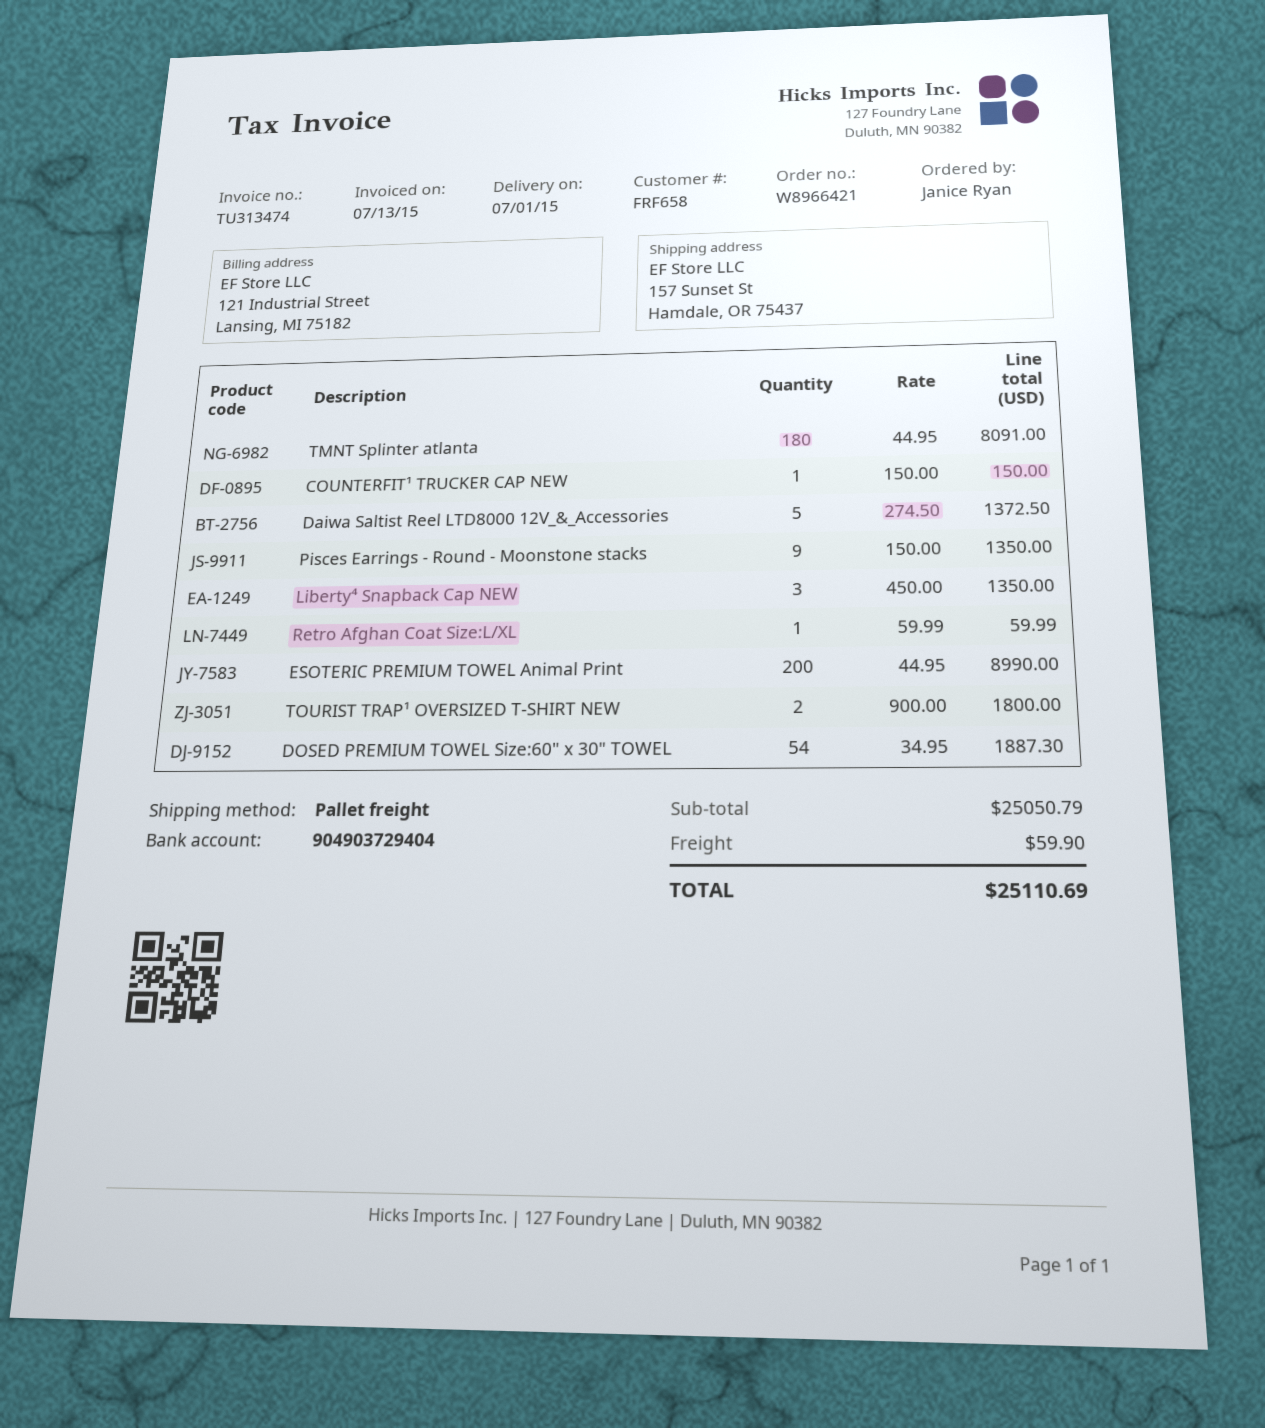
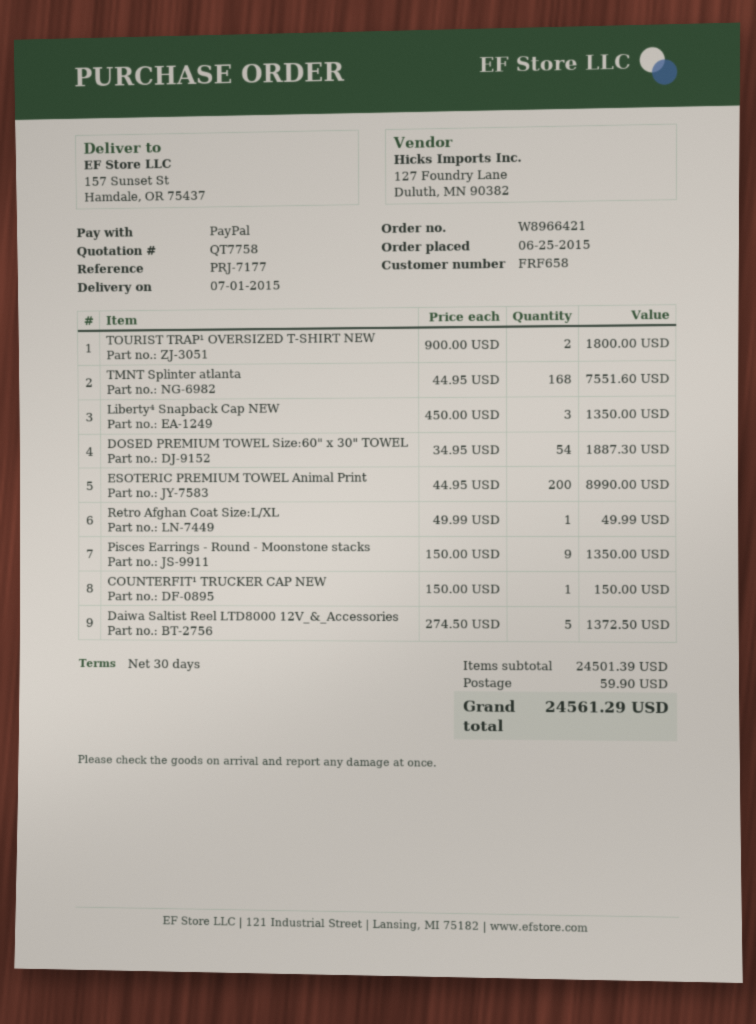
TMNT Splinter atlanta: 180 x 44.95 = 8091.00 -> 168 x 44.95 = 7551.60
Retro Afghan Coat Size:L/XL: 1 x 59.99 = 59.99 -> 1 x 49.99 = 49.99
subtotal: 25050.79 -> 24501.39
total: 25110.69 -> 24561.29

